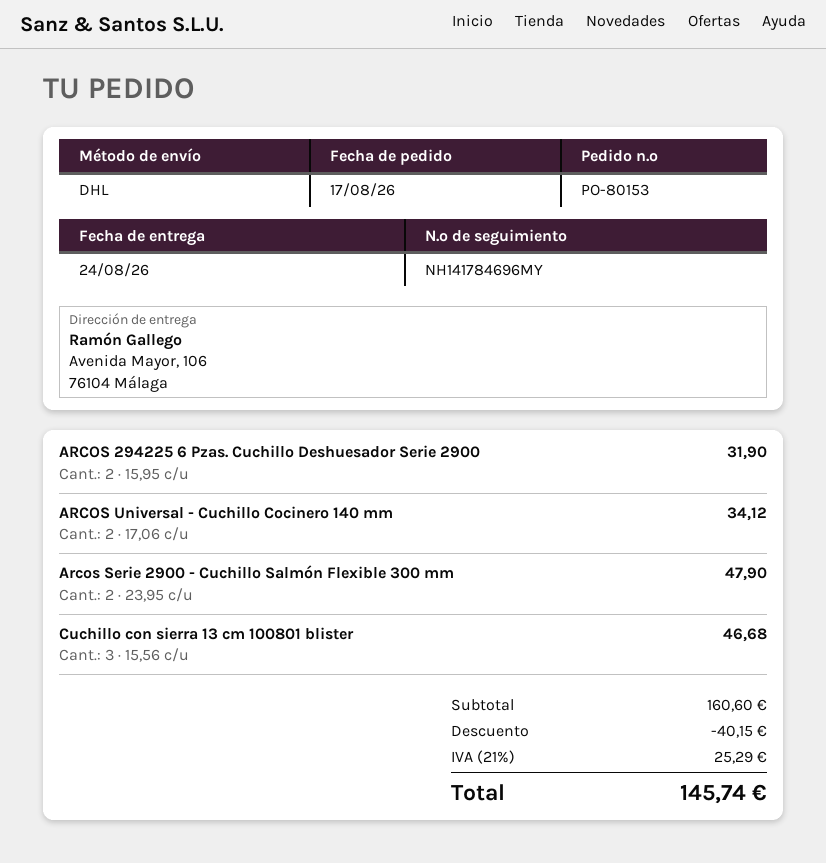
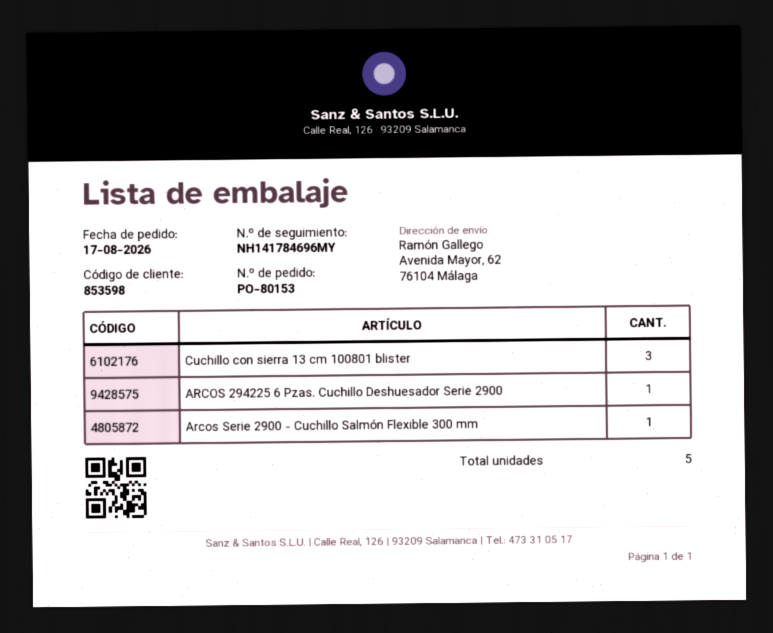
ship to: Avenida Mayor, 106, 76104 Málaga -> Avenida Mayor, 62, 76104 Málaga
ARCOS 294225 6 Pzas. Cuchillo Deshuesador Serie 2900: 2 -> 1
ARCOS Universal - Cuchillo Cocinero 140 mm: 2 -> none
Arcos Serie 2900 - Cuchillo Salmón Flexible 300 mm: 2 -> 1

